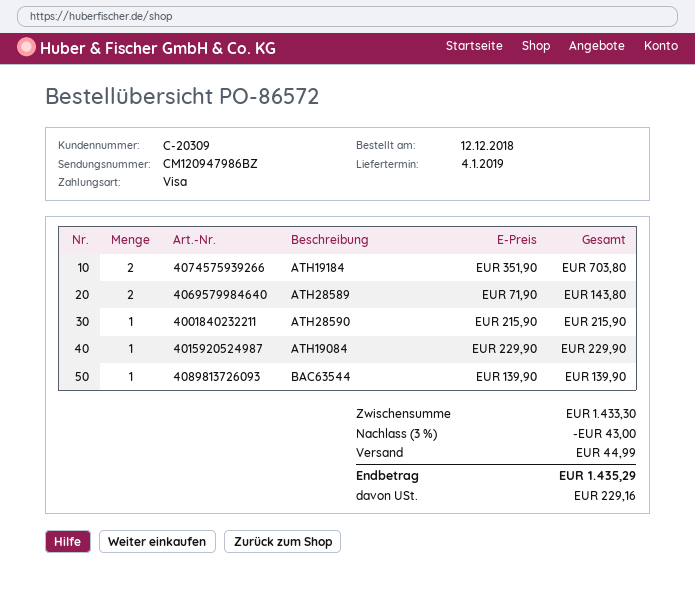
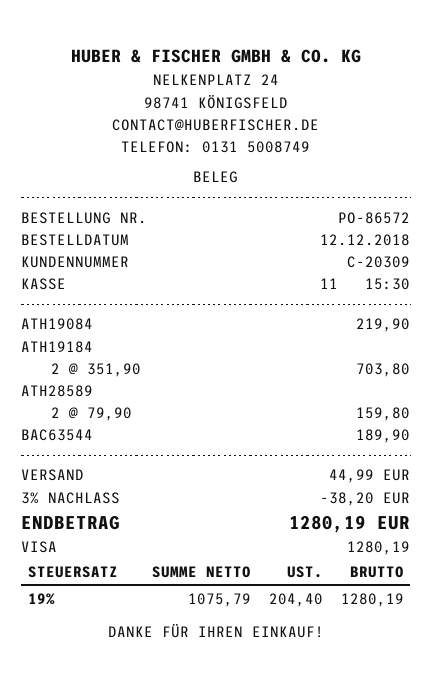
ATH28589: 2 x 71.90 = 143.80 -> 2 x 79.90 = 159.80
ATH28590: 1 x 215.90 = 215.90 -> none
ATH19084: 1 x 229.90 = 229.90 -> 1 x 219.90 = 219.90
BAC63544: 1 x 139.90 = 139.90 -> 1 x 189.90 = 189.90
discount: 3% = 43.00 -> 3% = 38.20
tax: 229.16 -> 204.40
total: 1435.29 -> 1280.19

